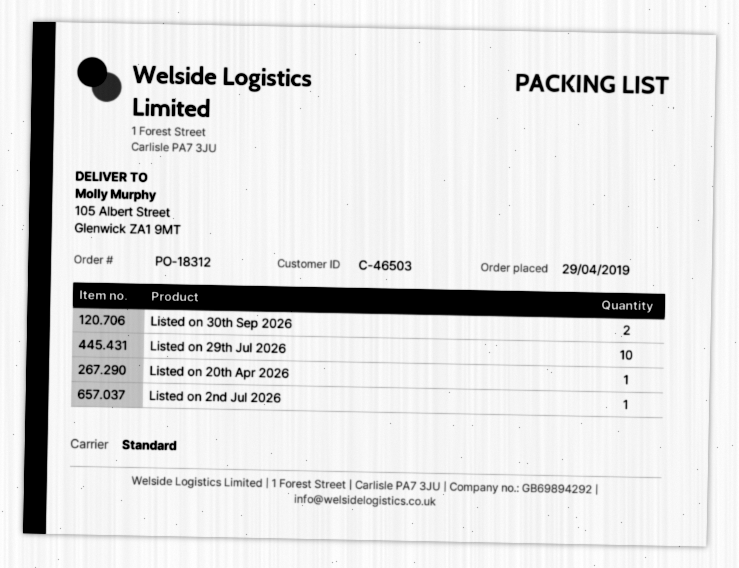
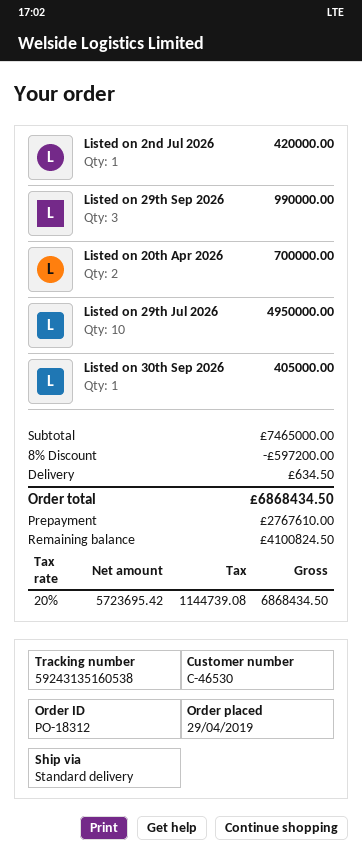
customer number: C-46503 -> C-46530
Listed on 30th Sep 2026: 2 -> 1
Listed on 20th Apr 2026: 1 -> 2
Listed on 29th Sep 2026: none -> 3

